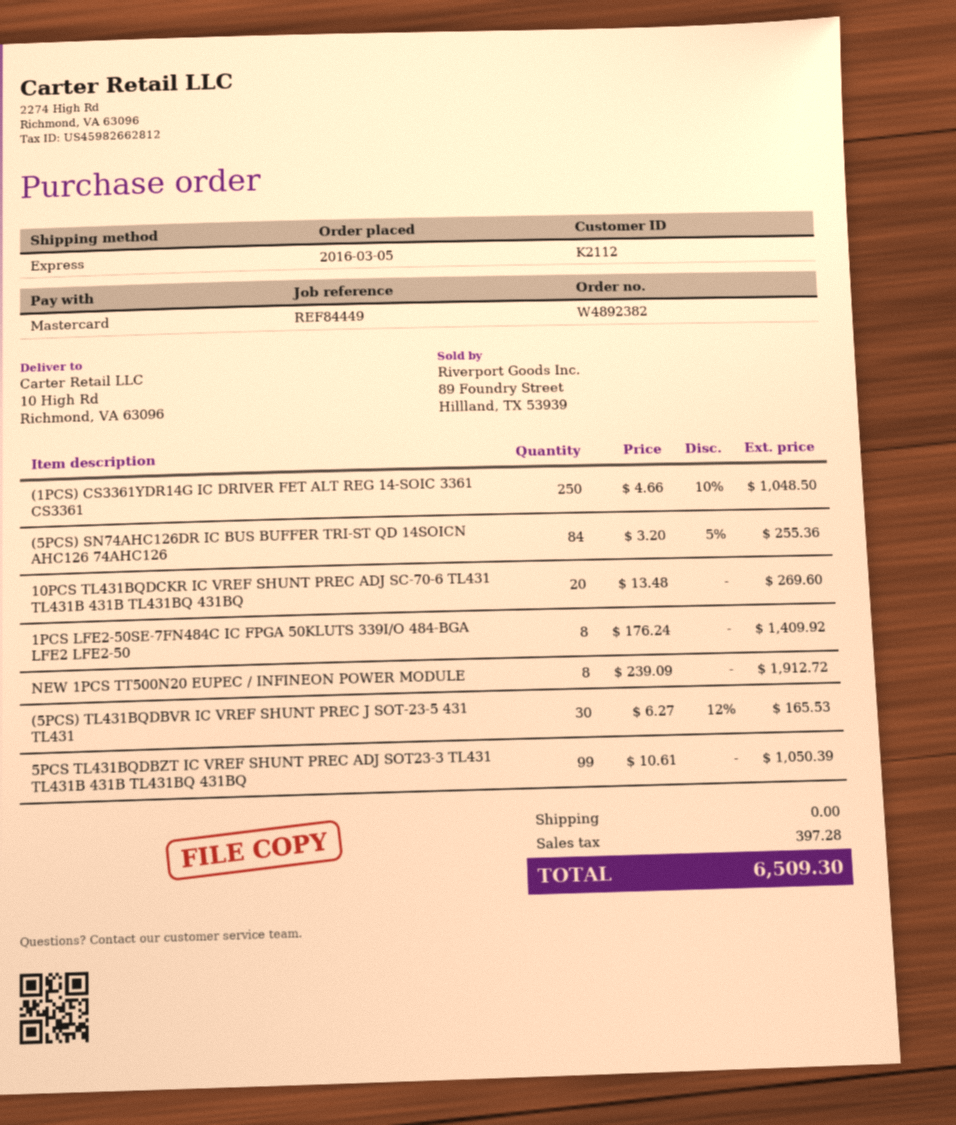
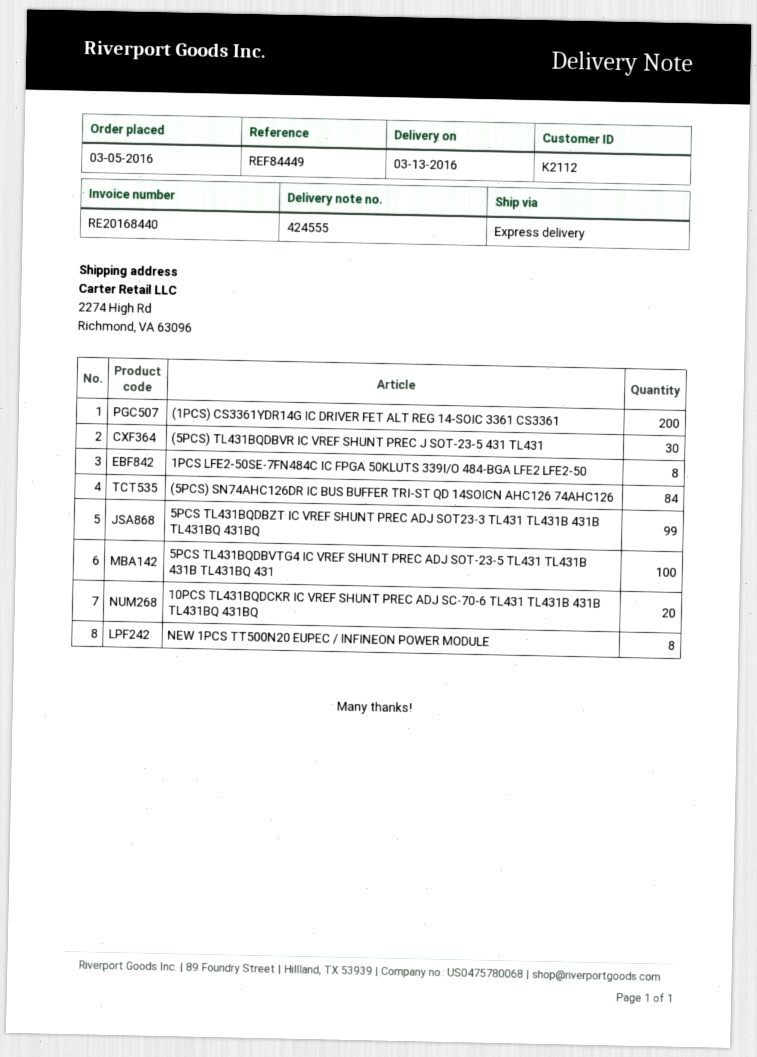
ship to: 10 High Rd, Richmond, VA 63096 -> 2274 High Rd, Richmond, VA 63096
(1PCS) CS3361YDR14G IC DRIVER FET ALT REG 14-SOIC 3361 CS3361: 250 -> 200
5PCS TL431BQDBVTG4 IC VREF SHUNT PREC ADJ SOT-23-5 TL431 TL431B 431B TL431BQ 431: none -> 100

